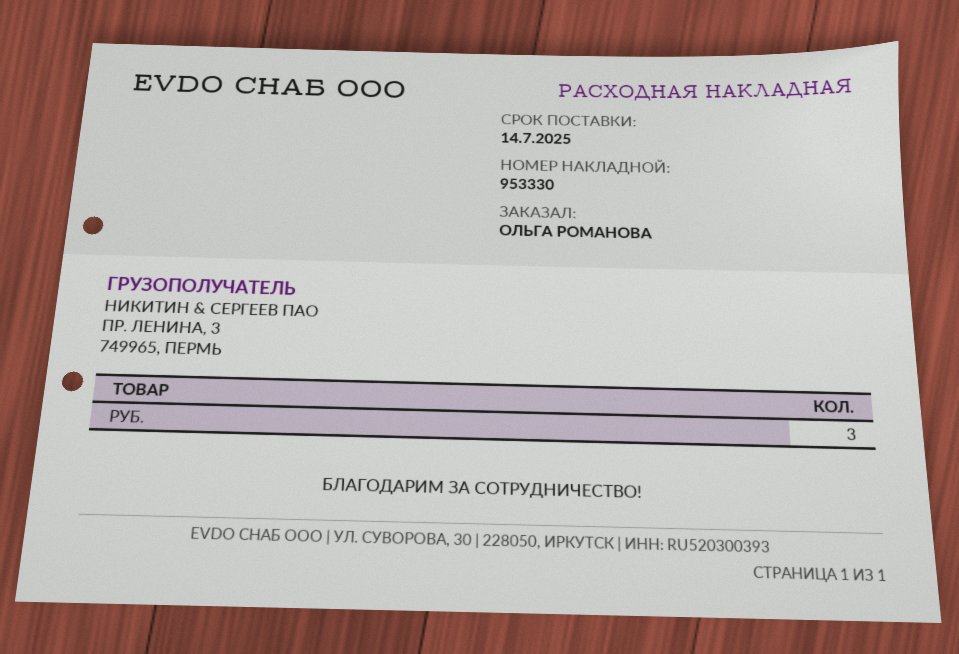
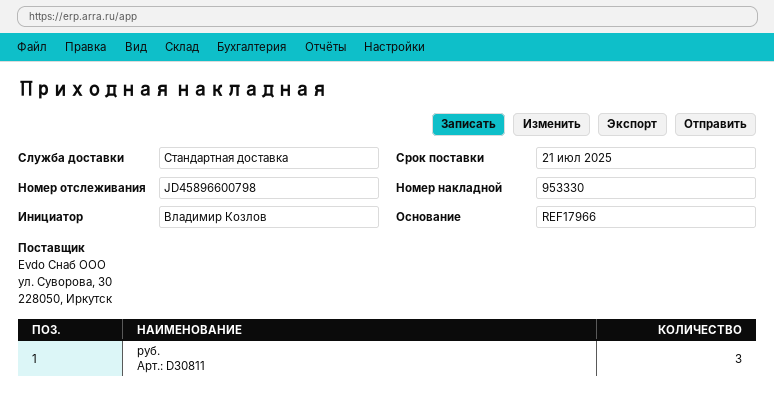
delivery date: 2025-07-14 -> 2025-07-21
ordered by: ОЛЬГА РОМАНОВА -> Владимир Козлов

